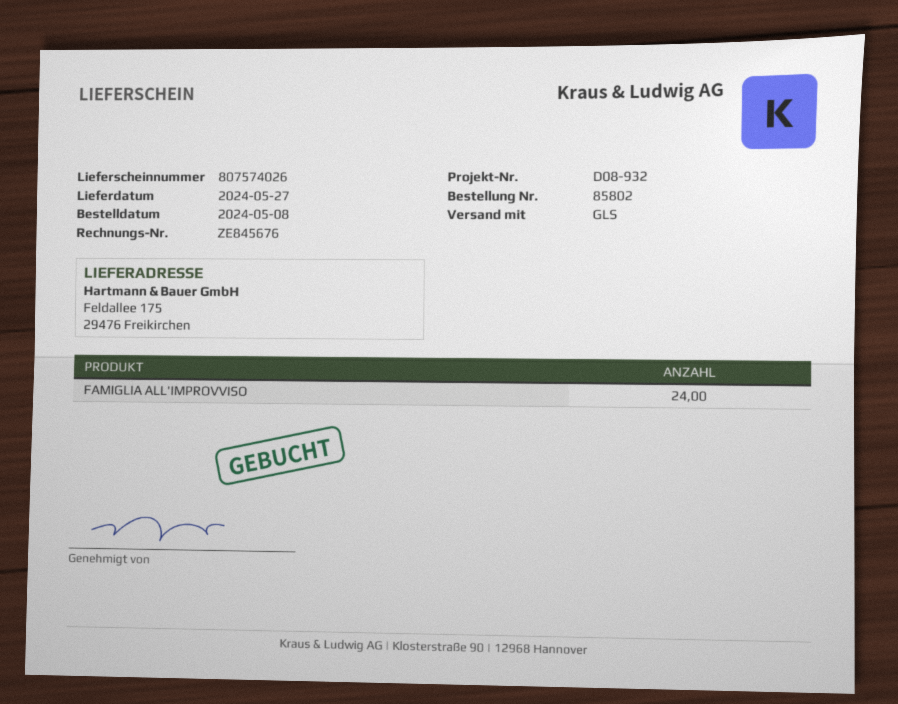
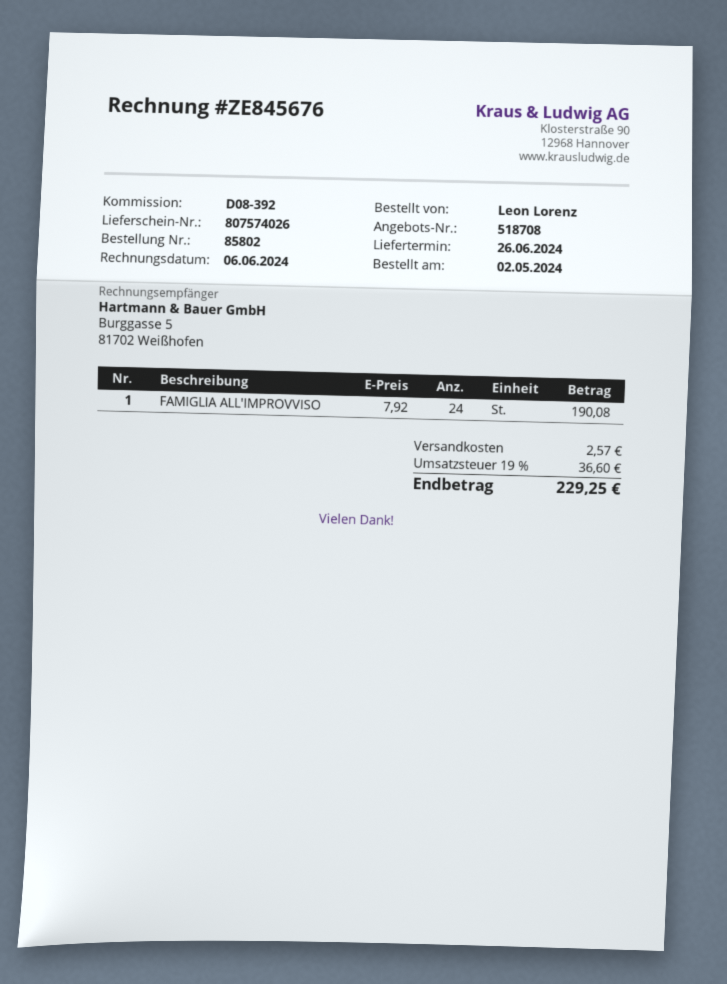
order date: 2024-05-08 -> 2024-05-02
delivery date: 2024-05-27 -> 2024-06-26
reference: D08-932 -> D08-392

